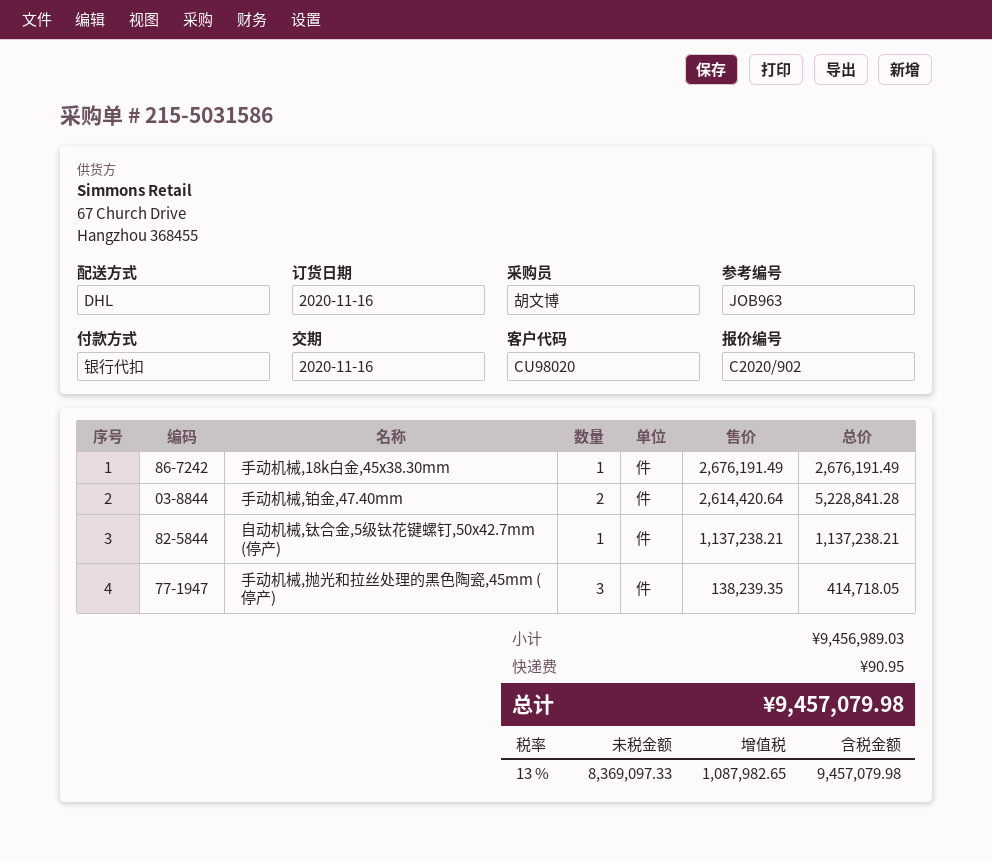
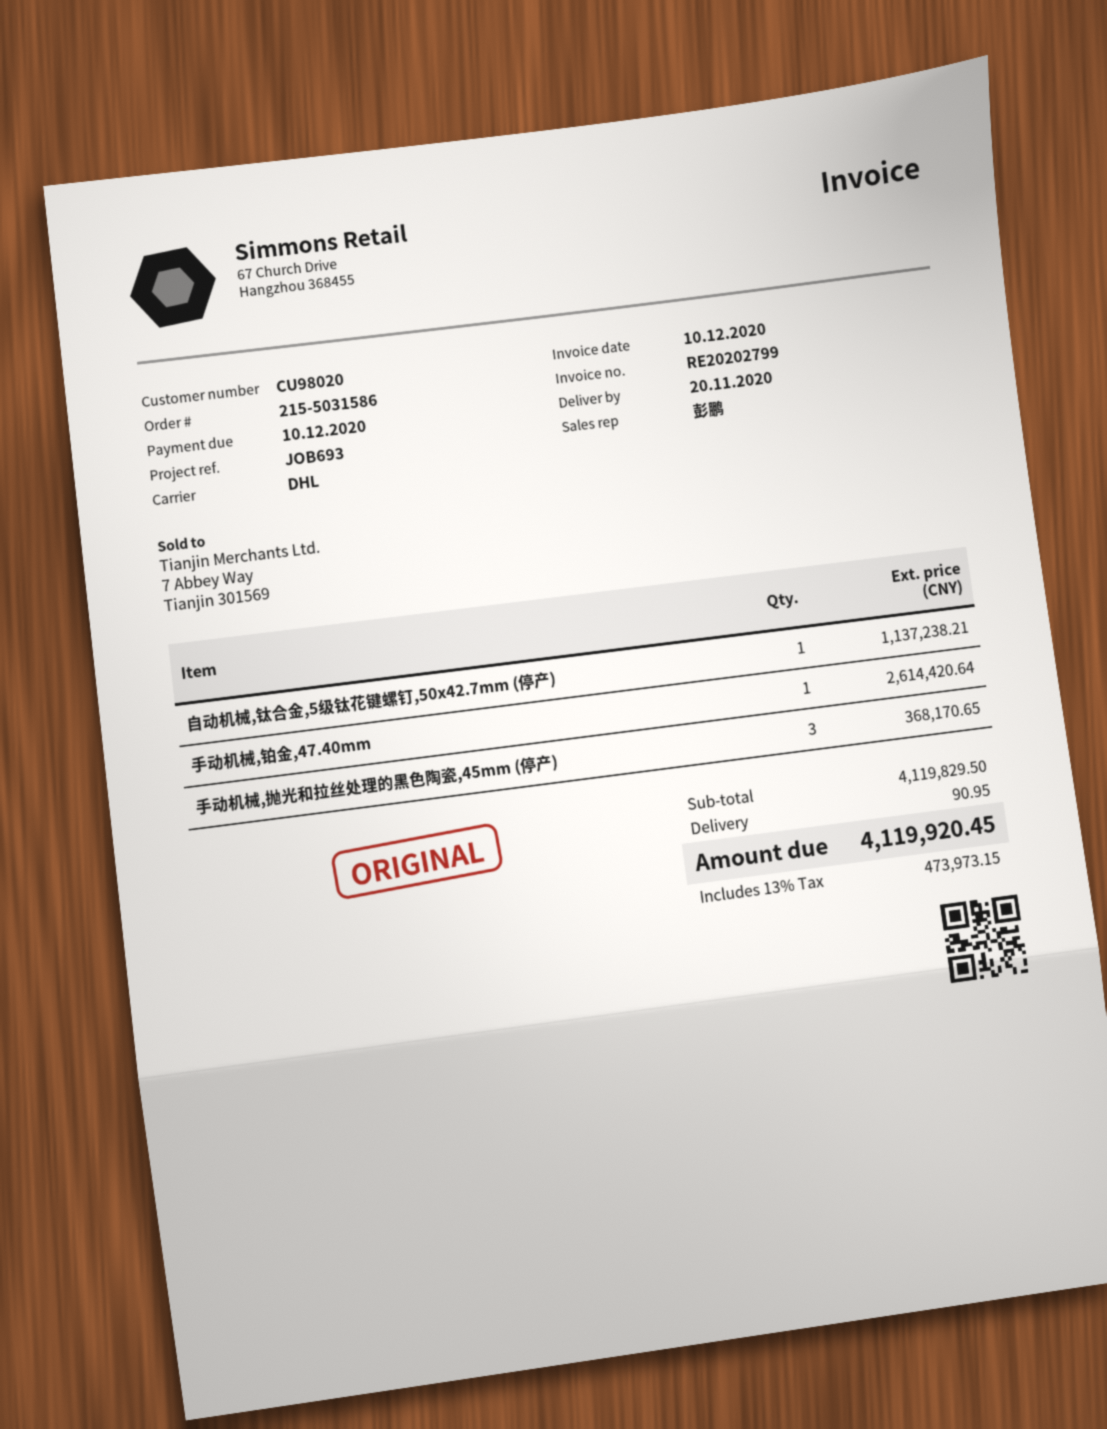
delivery date: 2020-11-16 -> 2020-11-20
reference: JOB963 -> JOB693
手动机械,18k白金,45x38.30mm: 1 for 2676191.49 -> none
手动机械,铂金,47.40mm: 2 for 5228841.28 -> 1 for 2614420.64
手动机械,抛光和拉丝处理的黑色陶瓷,45mm (停产): 3 for 414718.05 -> 3 for 368170.65
subtotal: 9456989.03 -> 4119829.50
tax: 13% = 1087982.65 -> 13% = 473973.15
total: 9457079.98 -> 4119920.45

